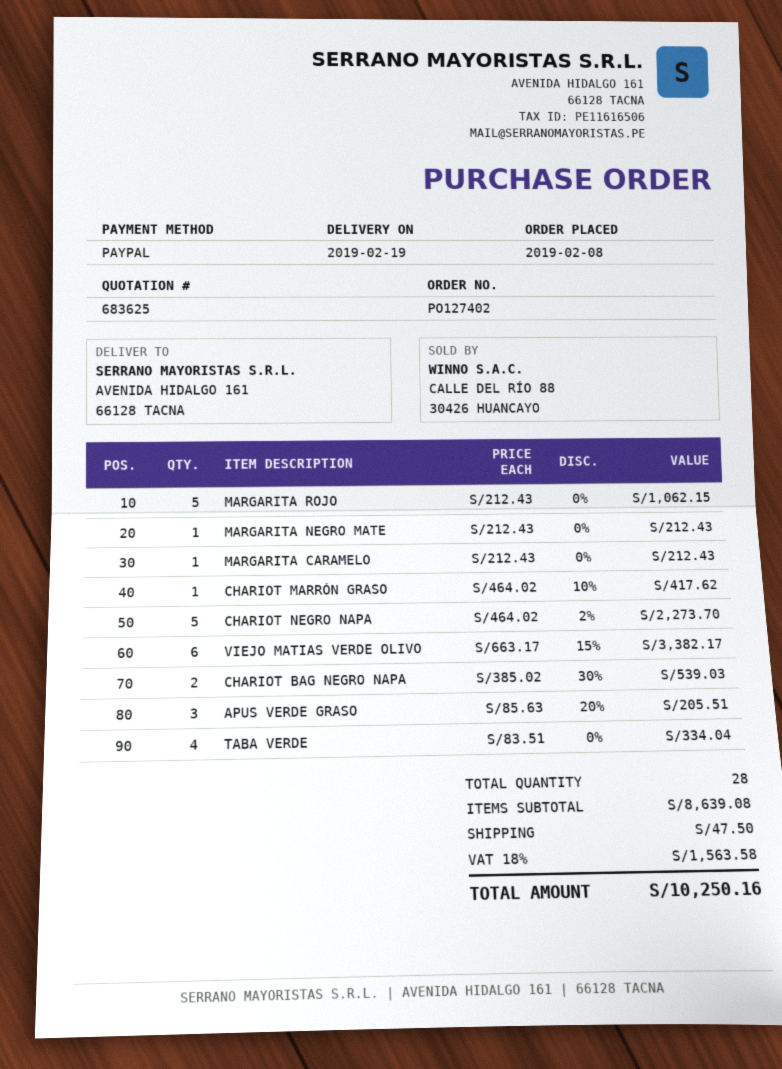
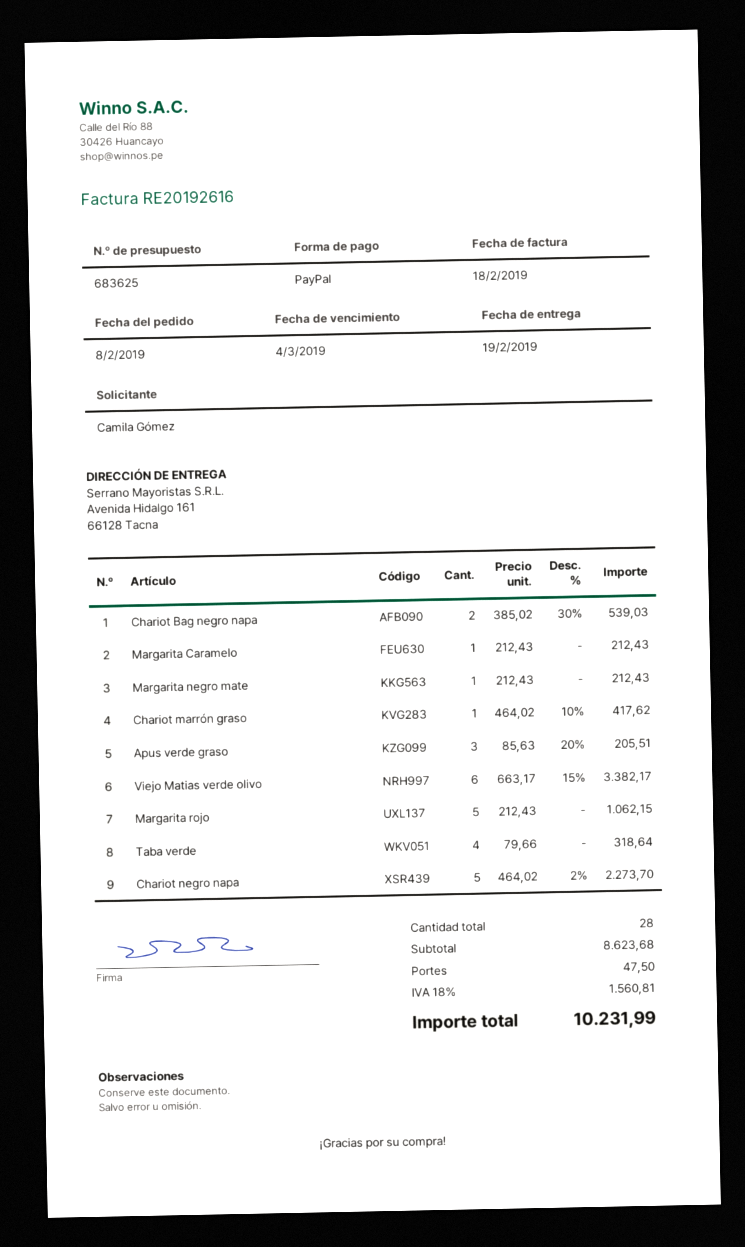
TABA VERDE: 4 x 83.51 = 334.04 -> 4 x 79.66 = 318.64
subtotal: 8639.08 -> 8623.68
tax: 18% = 1563.58 -> 18% = 1560.81
total: 10250.16 -> 10231.99

